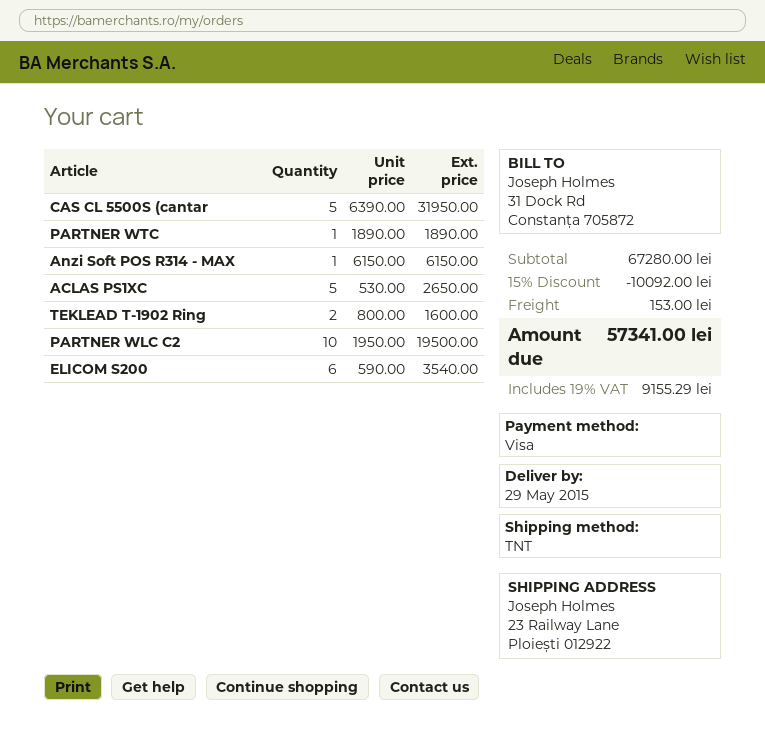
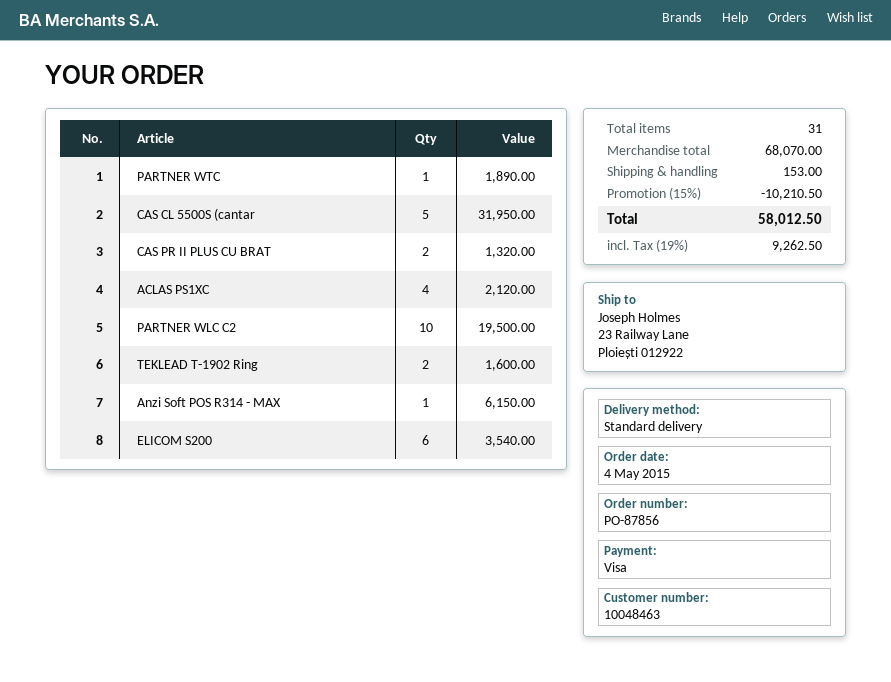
shipping method: TNT -> standard
ACLAS PS1XC: 5 for 2650.00 -> 4 for 2120.00
CAS PR II PLUS CU BRAT: none -> 2 for 1320.00
subtotal: 67280.00 -> 68070.00
discount: 15% = 10092.00 -> 15% = 10210.50
tax: 19% = 9155.29 -> 19% = 9262.50
total: 57341.00 -> 58012.50

